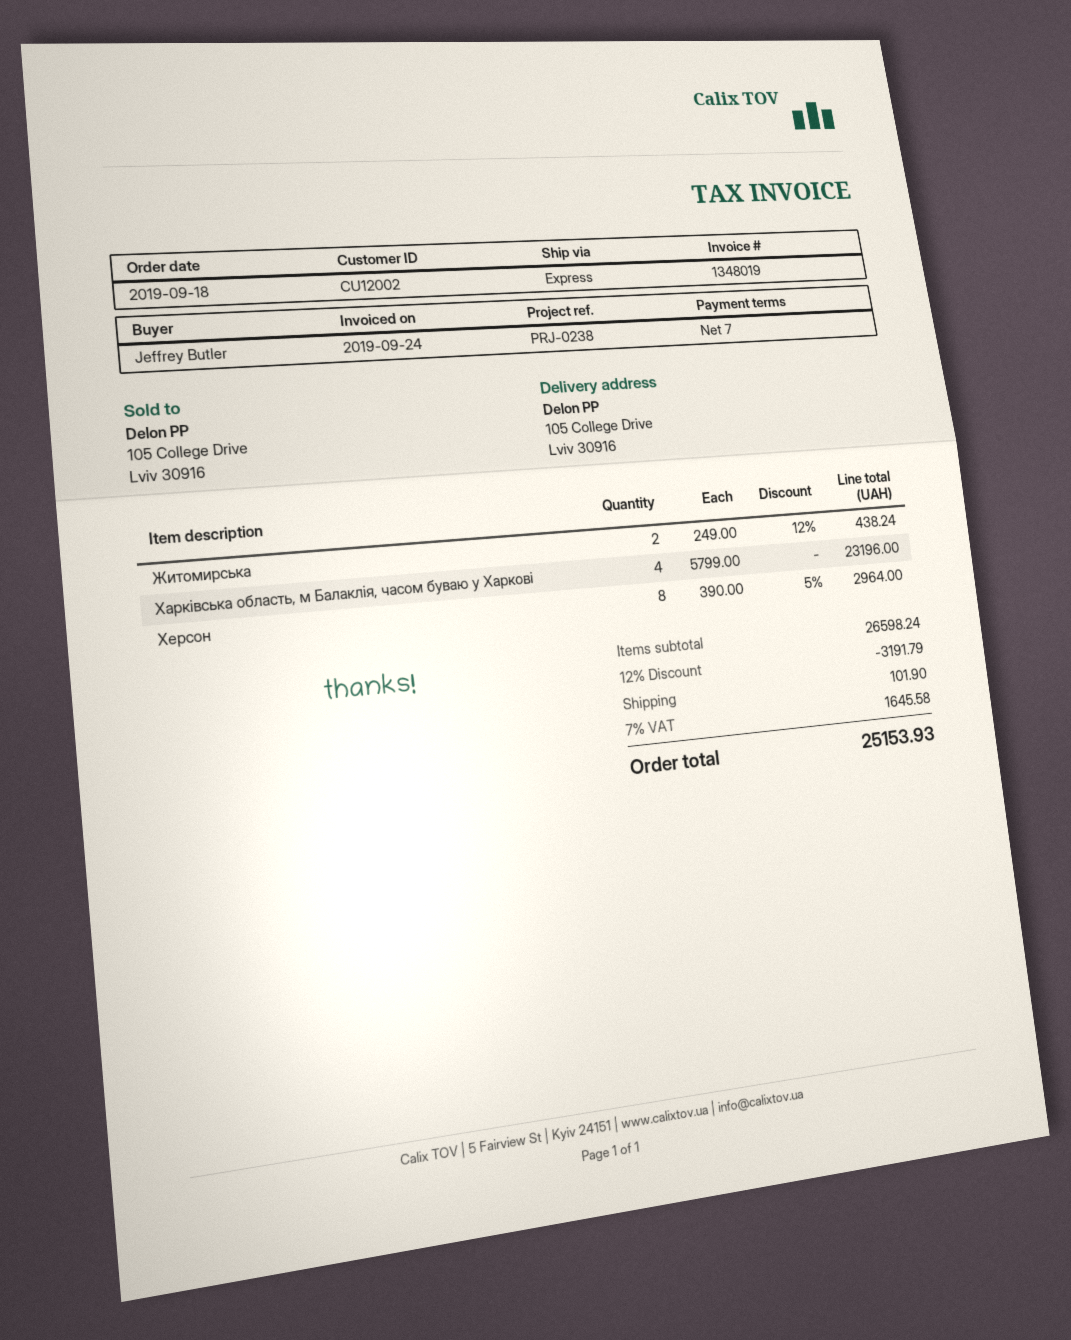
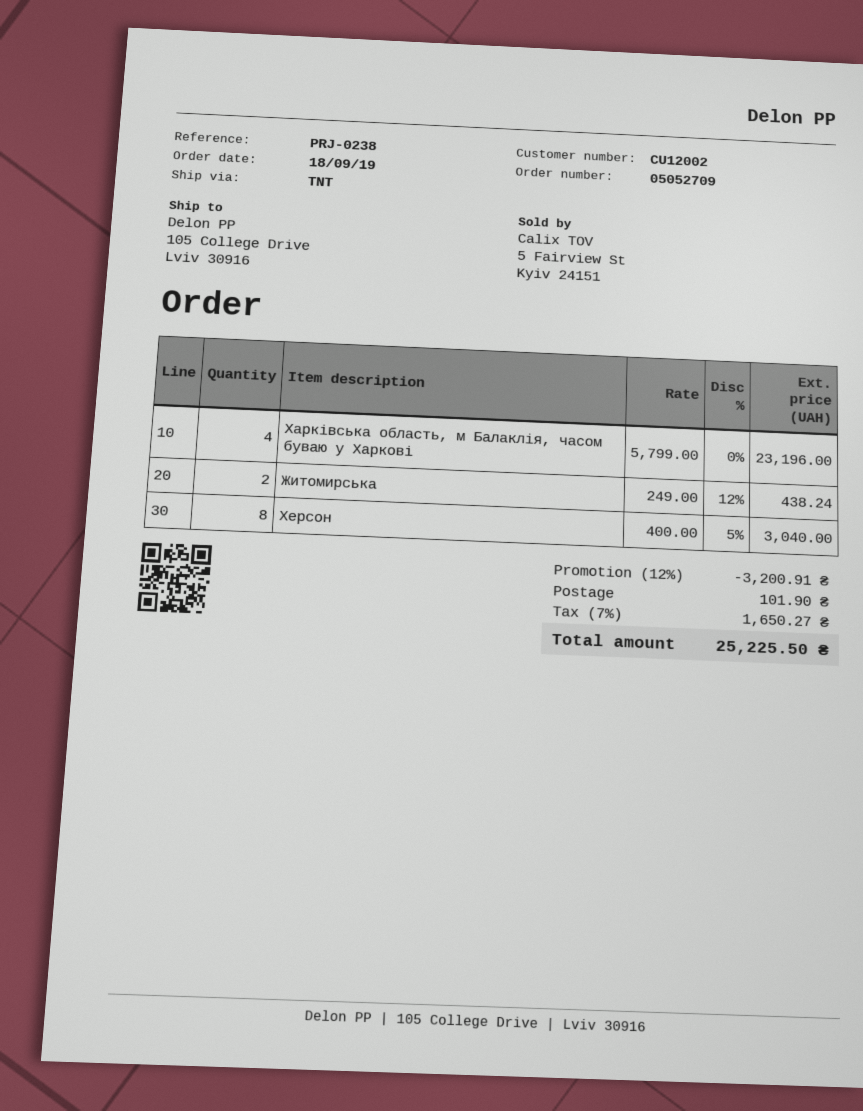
shipping method: express -> TNT
Херсон: 8 x 390.00 - 5% = 2964.00 -> 8 x 400.00 - 5% = 3040.00
discount: 12% = 3191.79 -> 12% = 3200.91
tax: 7% = 1645.58 -> 7% = 1650.27
total: 25153.93 -> 25225.50

